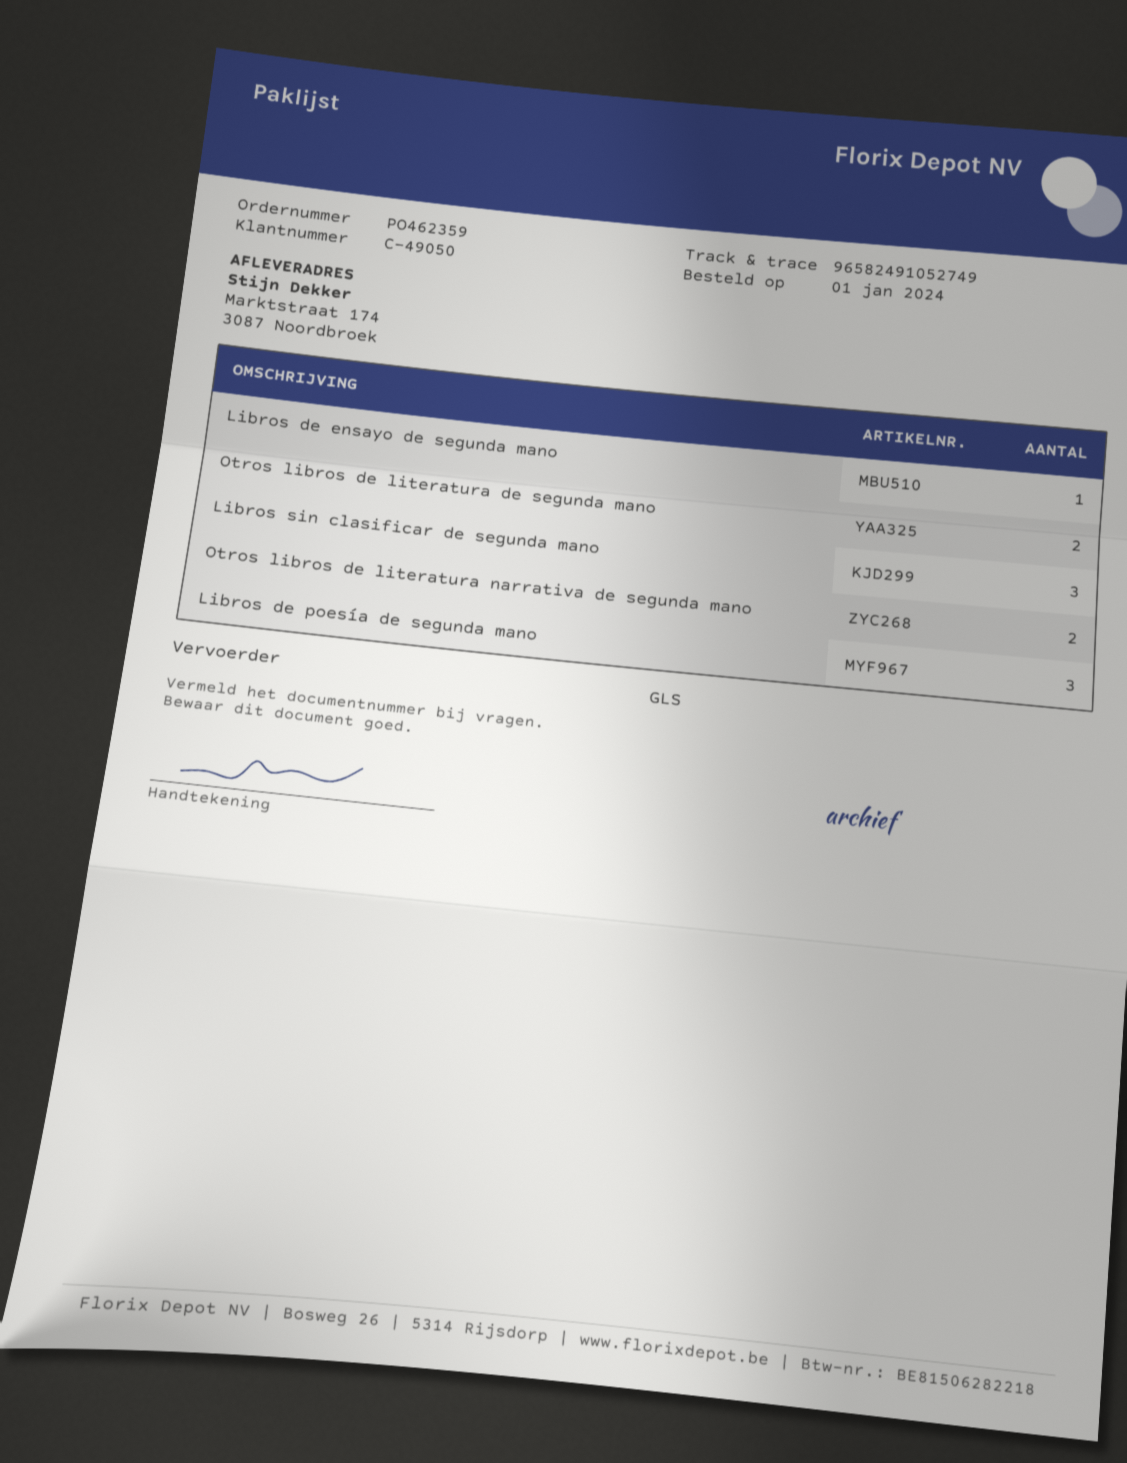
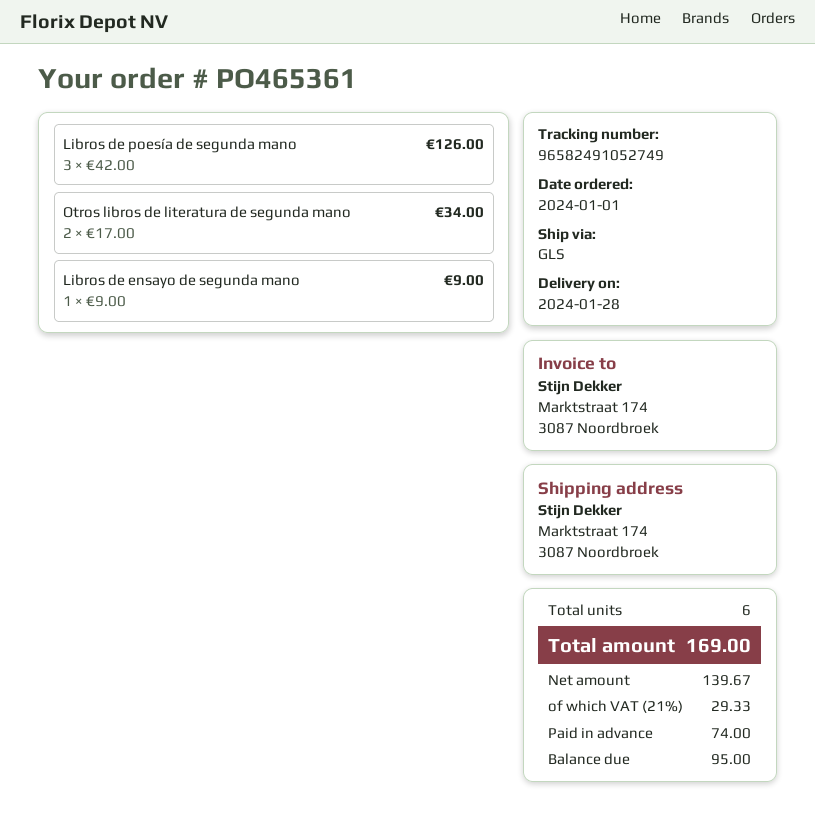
order number: PO462359 -> PO465361
Libros sin clasificar de segunda mano: 3 -> none
Otros libros de literatura narrativa de segunda mano: 2 -> none

